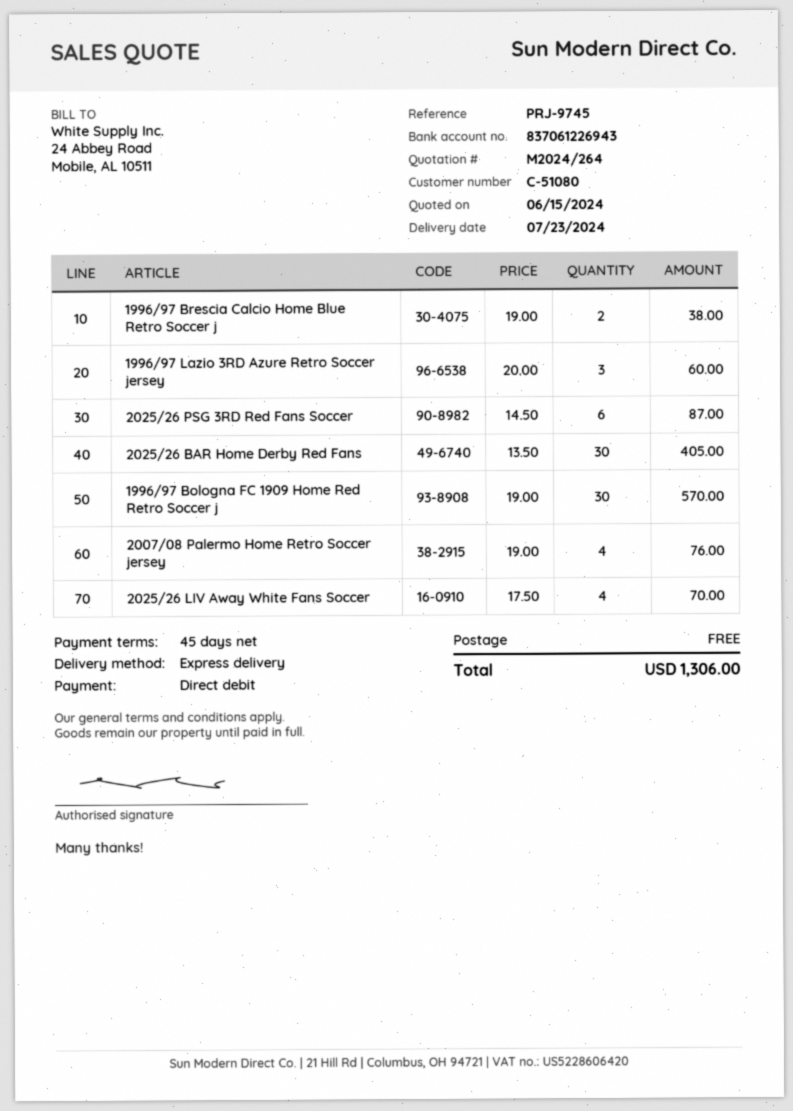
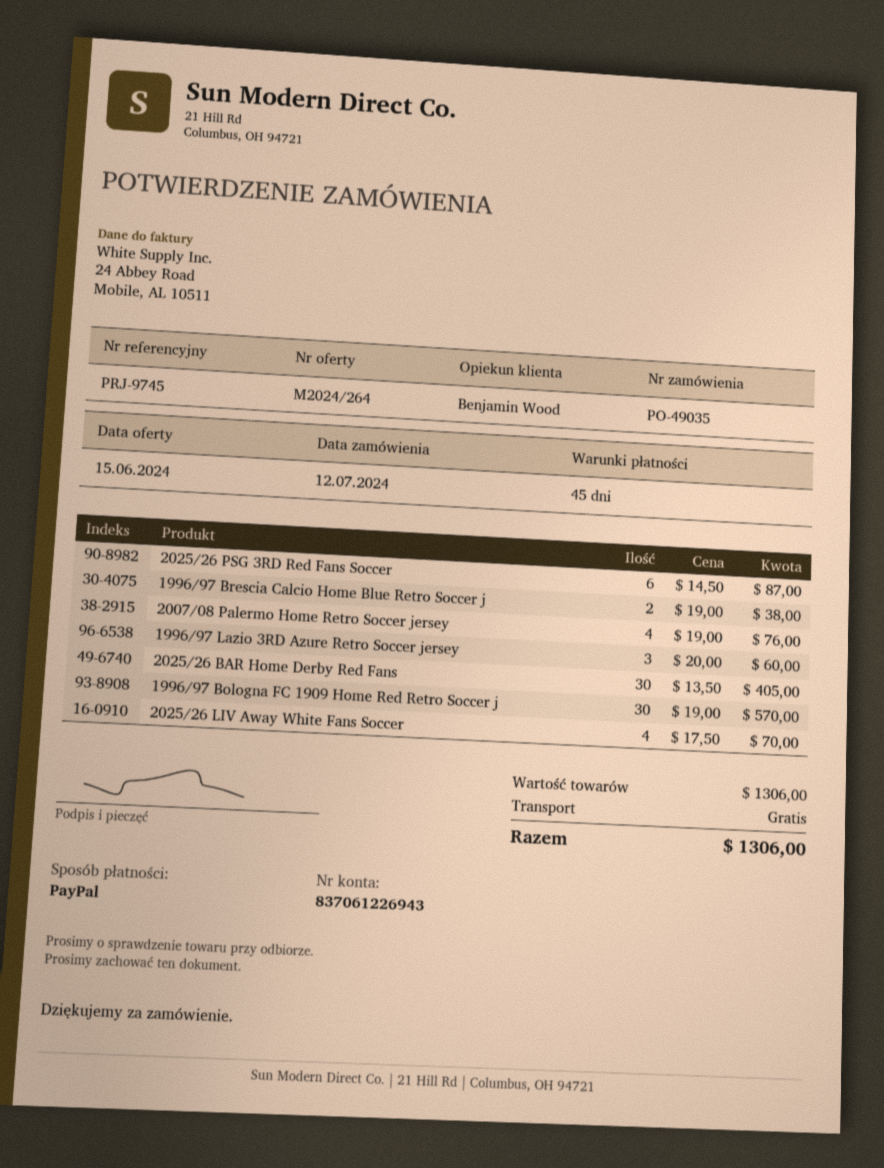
payment method: direct debit -> PayPal

